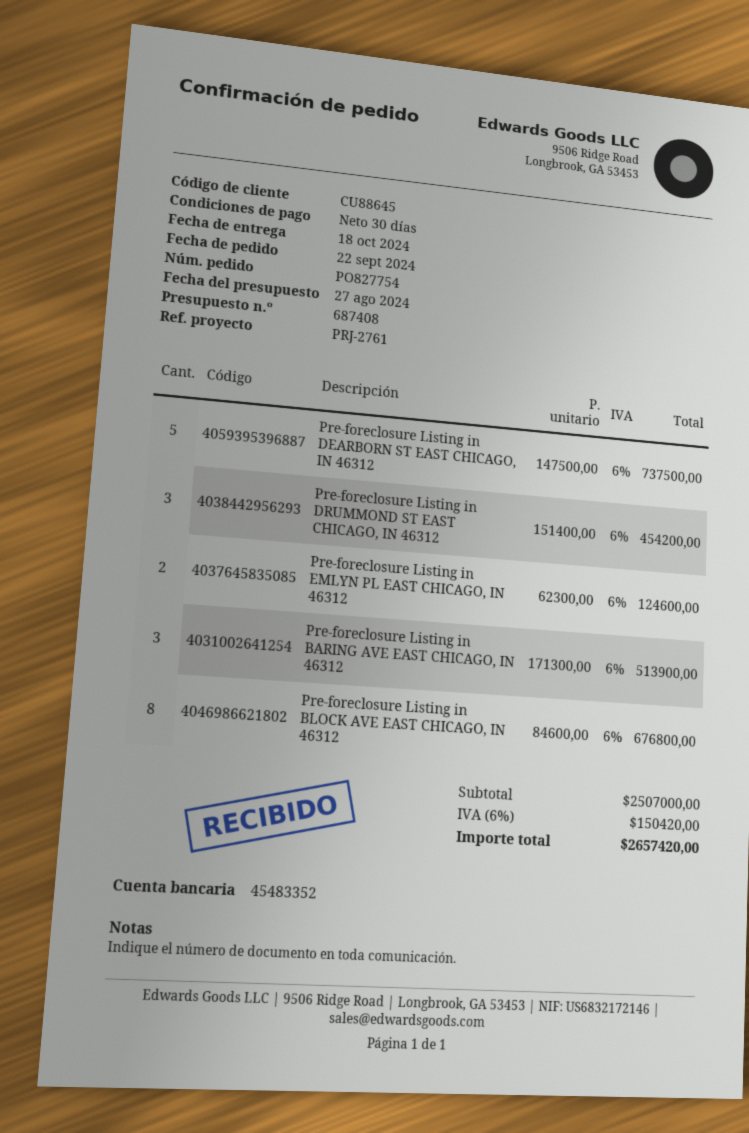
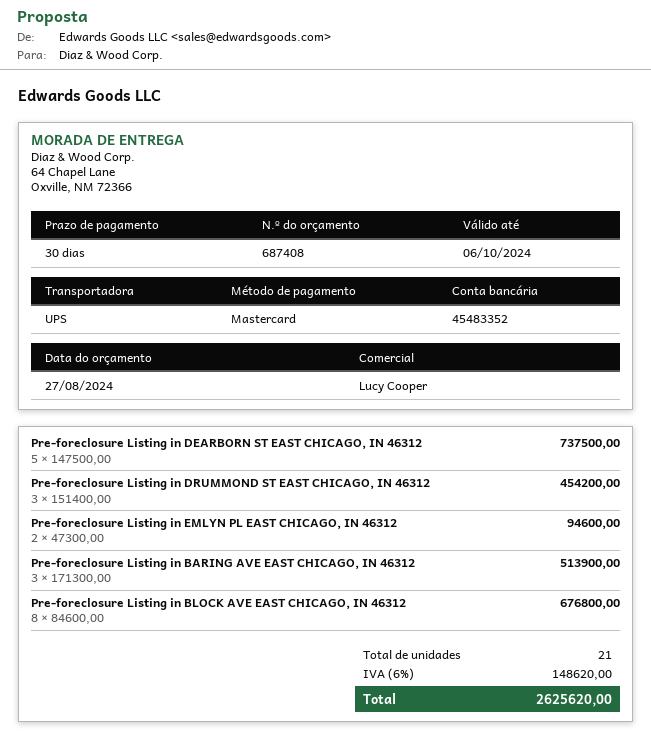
Pre-foreclosure Listing in EMLYN PL EAST CHICAGO, IN 46312: 2 x 62300.00 = 124600.00 -> 2 x 47300.00 = 94600.00
tax: 6% = 150420.00 -> 6% = 148620.00
total: 2657420.00 -> 2625620.00

